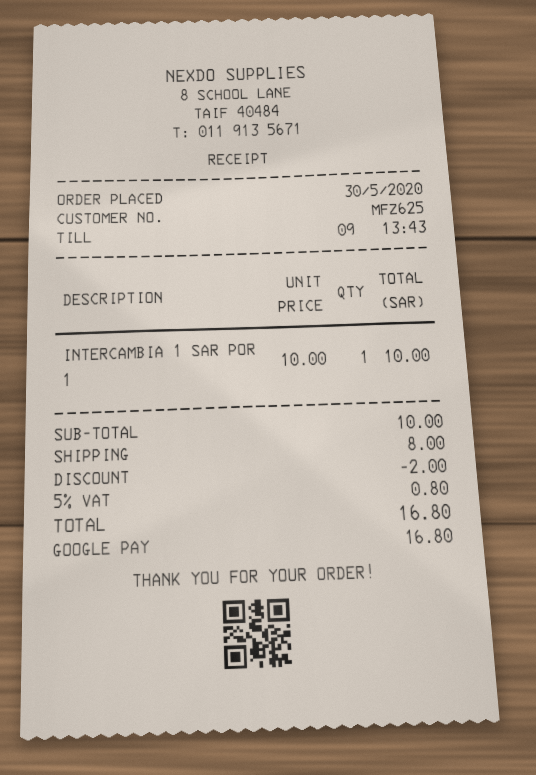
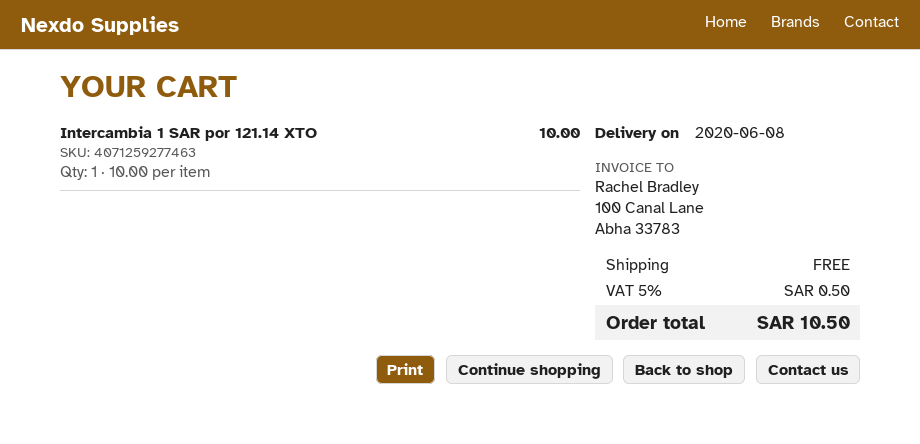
discount: 2.00 -> none
shipping: 8.00 -> 0.00
tax: 5% = 0.80 -> 5% = 0.50
total: 16.80 -> 10.50

